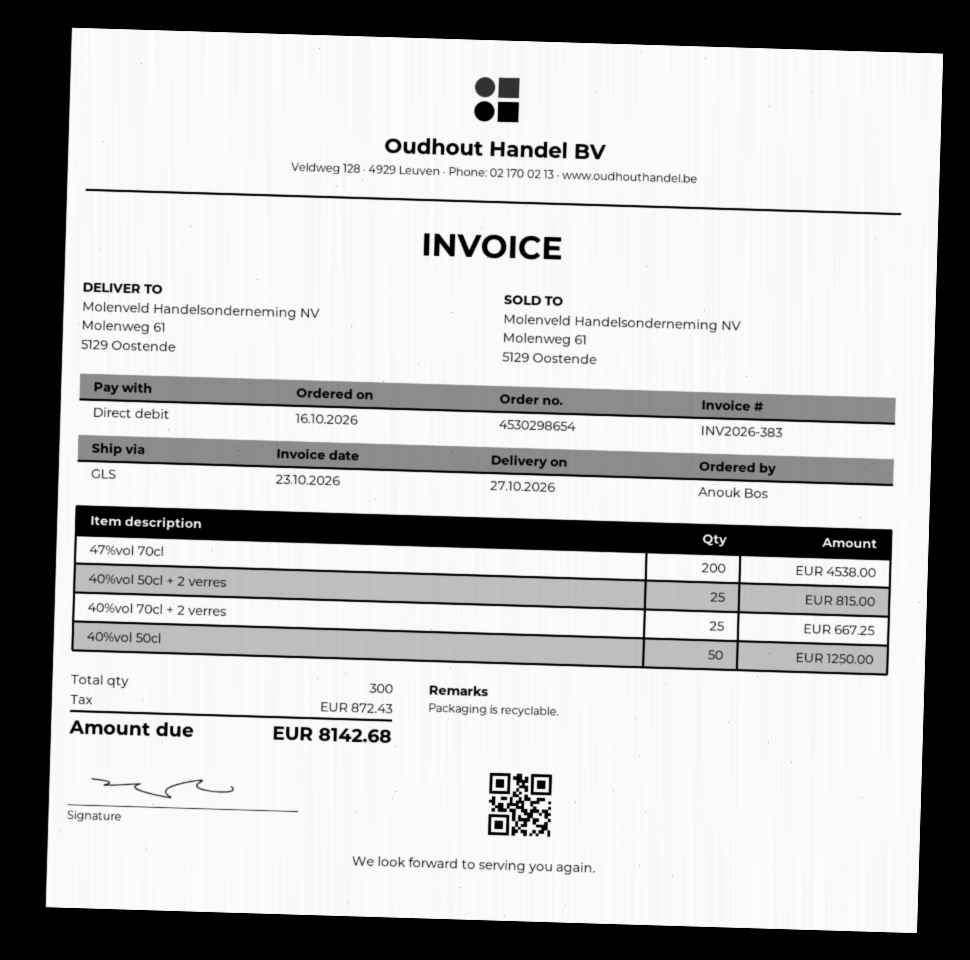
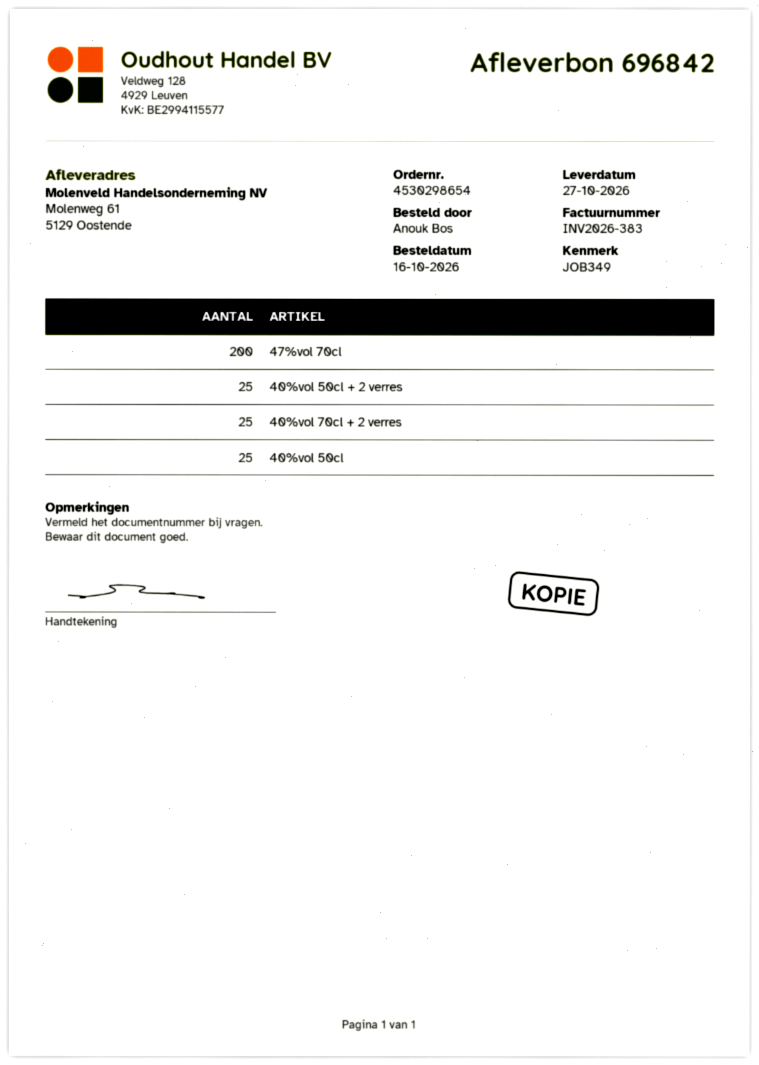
40%vol 50cl: 50 -> 25

